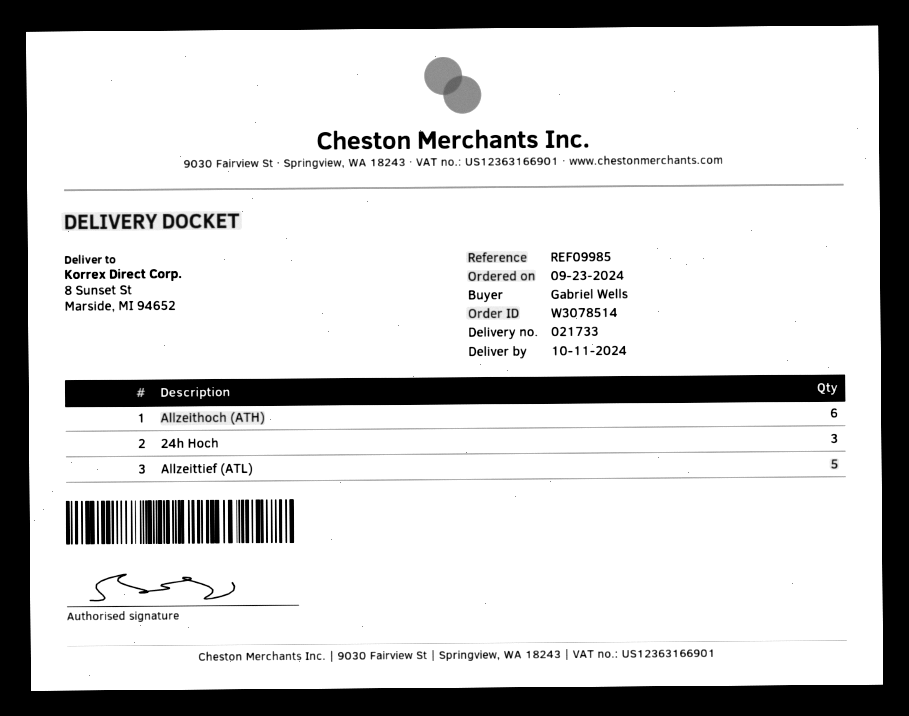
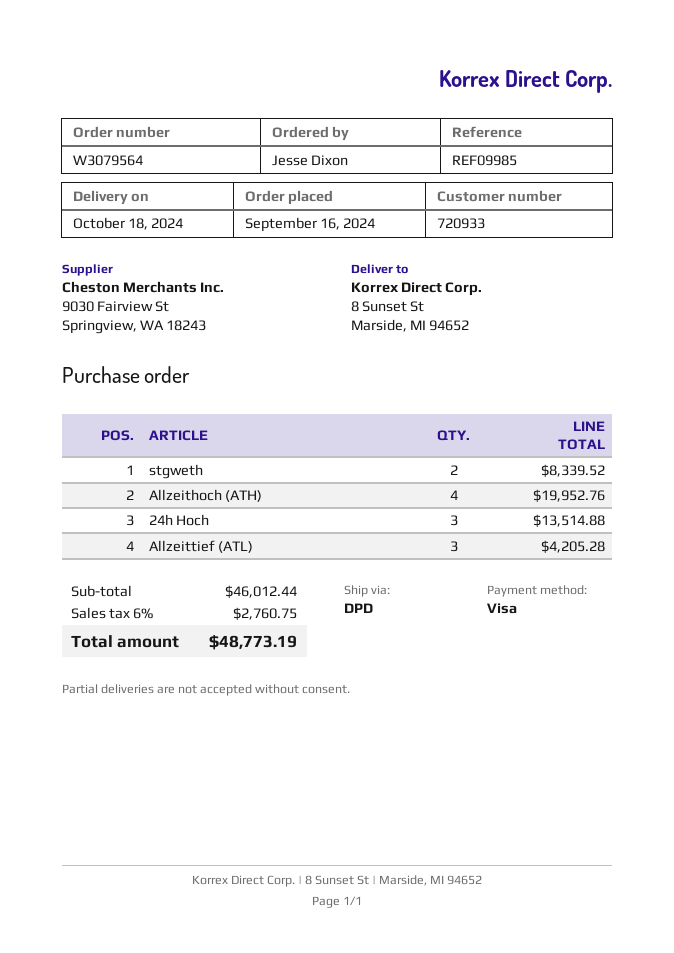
order number: W3078514 -> W3079564
order date: 2024-09-23 -> 2024-09-16
delivery date: 2024-10-11 -> 2024-10-18
ordered by: Gabriel Wells -> Jesse Dixon
Allzeithoch (ATH): 6 -> 4
Allzeittief (ATL): 5 -> 3
stgweth: none -> 2

